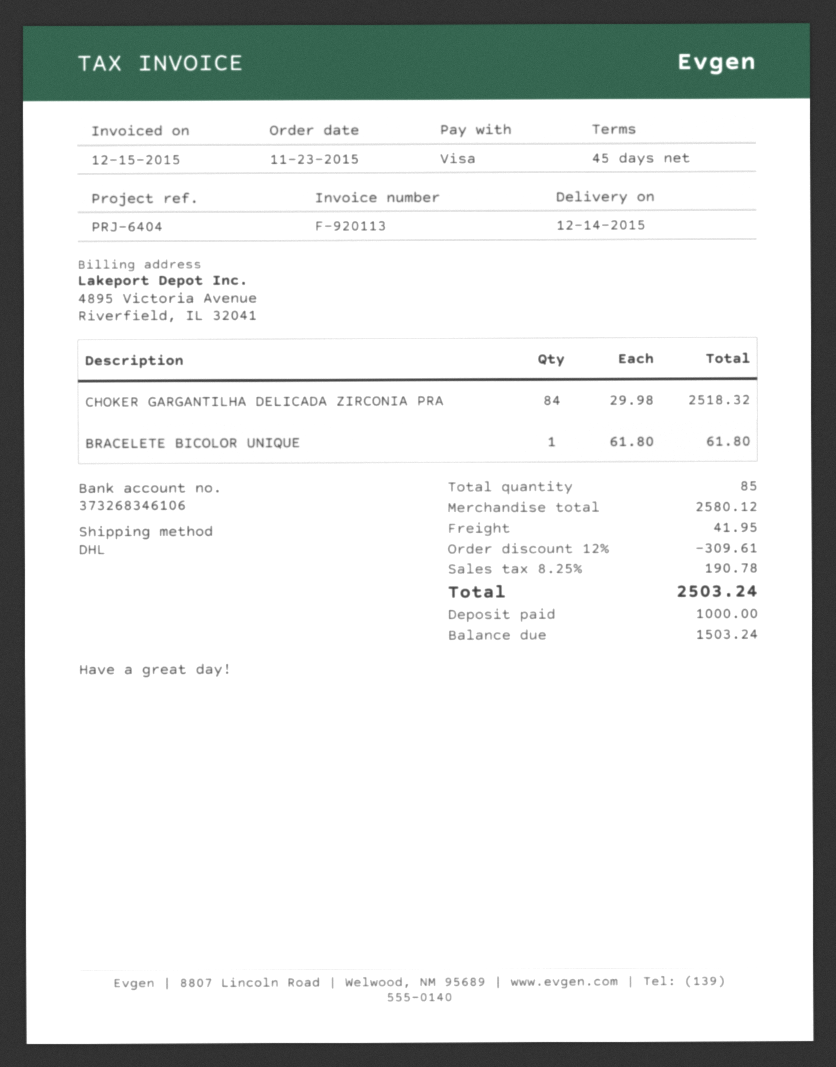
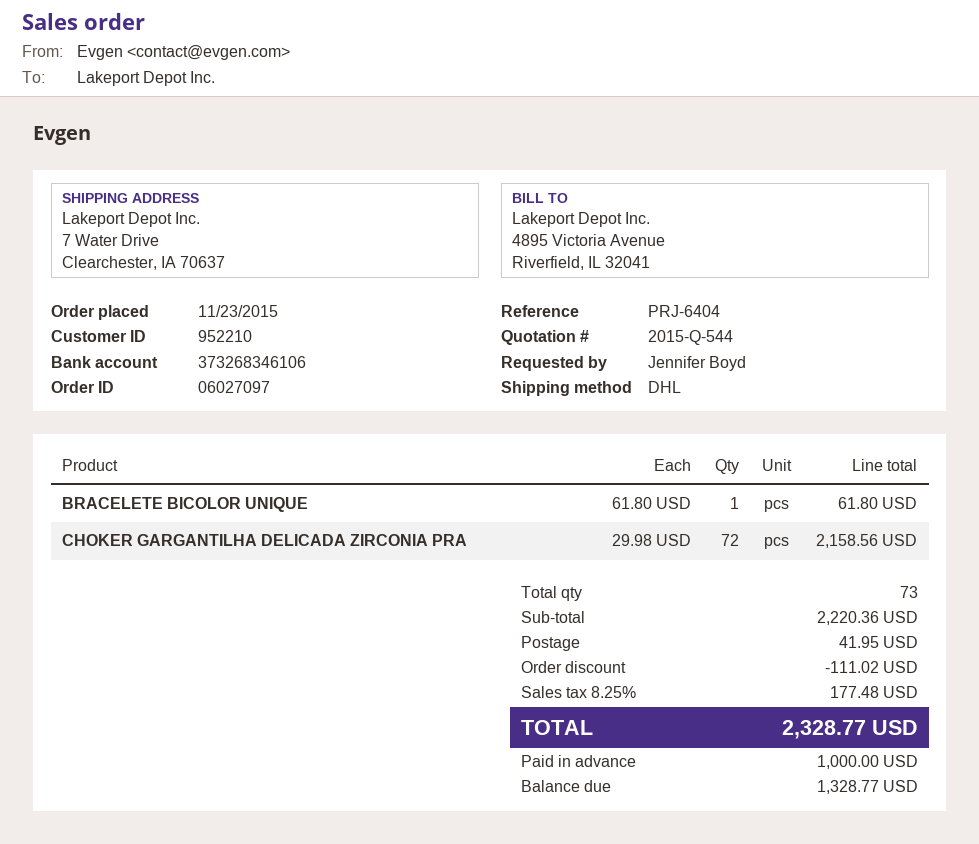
CHOKER GARGANTILHA DELICADA ZIRCONIA PRA: 84 x 29.98 = 2518.32 -> 72 x 29.98 = 2158.56
total quantity: 85 -> 73
subtotal: 2580.12 -> 2220.36
discount: 309.61 -> 111.02
tax: 8.25% = 190.78 -> 8.25% = 177.48
total: 2503.24 -> 2328.77
balance: 1503.24 -> 1328.77

